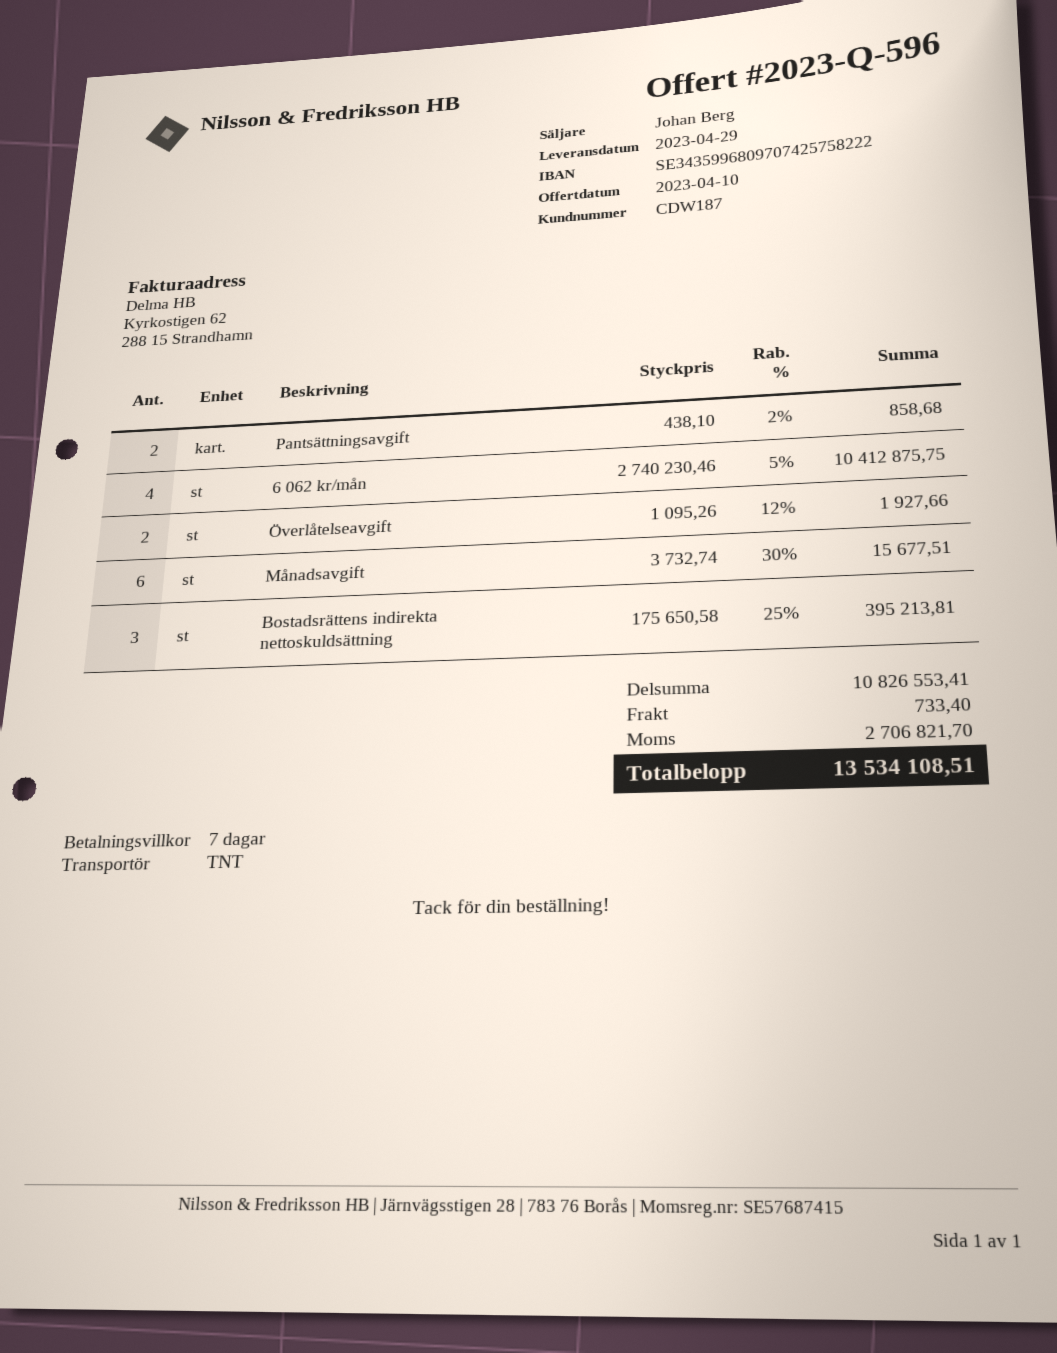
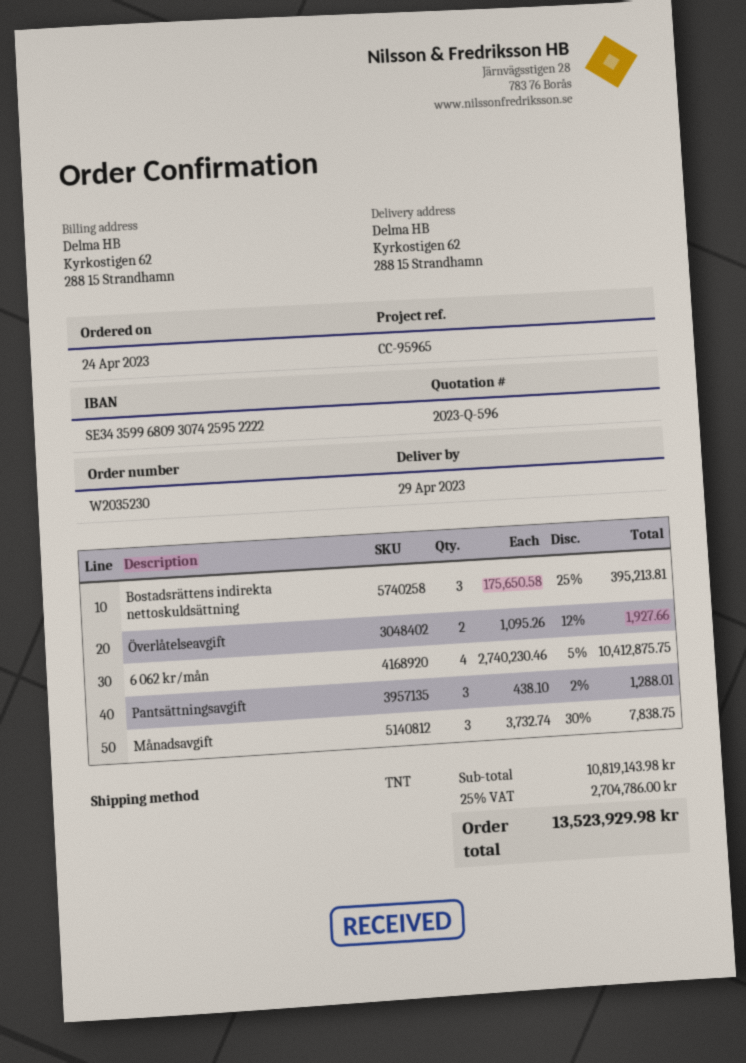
bank account: SE3435996809707425758222 -> SE3435996809307425952222
Pantsättningsavgift: 2 x 438.10 - 2% = 858.68 -> 3 x 438.10 - 2% = 1288.01
Månadsavgift: 6 x 3732.74 - 30% = 15677.51 -> 3 x 3732.74 - 30% = 7838.75
subtotal: 10826553.41 -> 10819143.98
shipping: 733.40 -> none
tax: 2706821.70 -> 2704786.00
total: 13534108.51 -> 13523929.98

